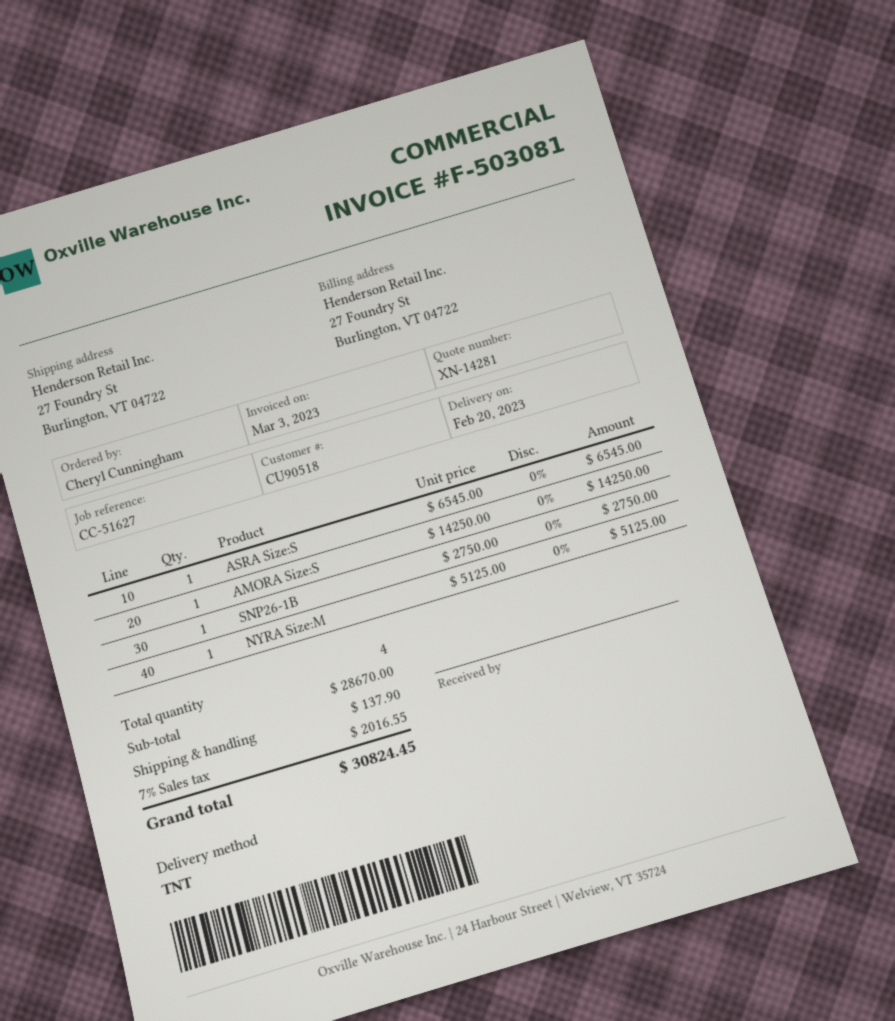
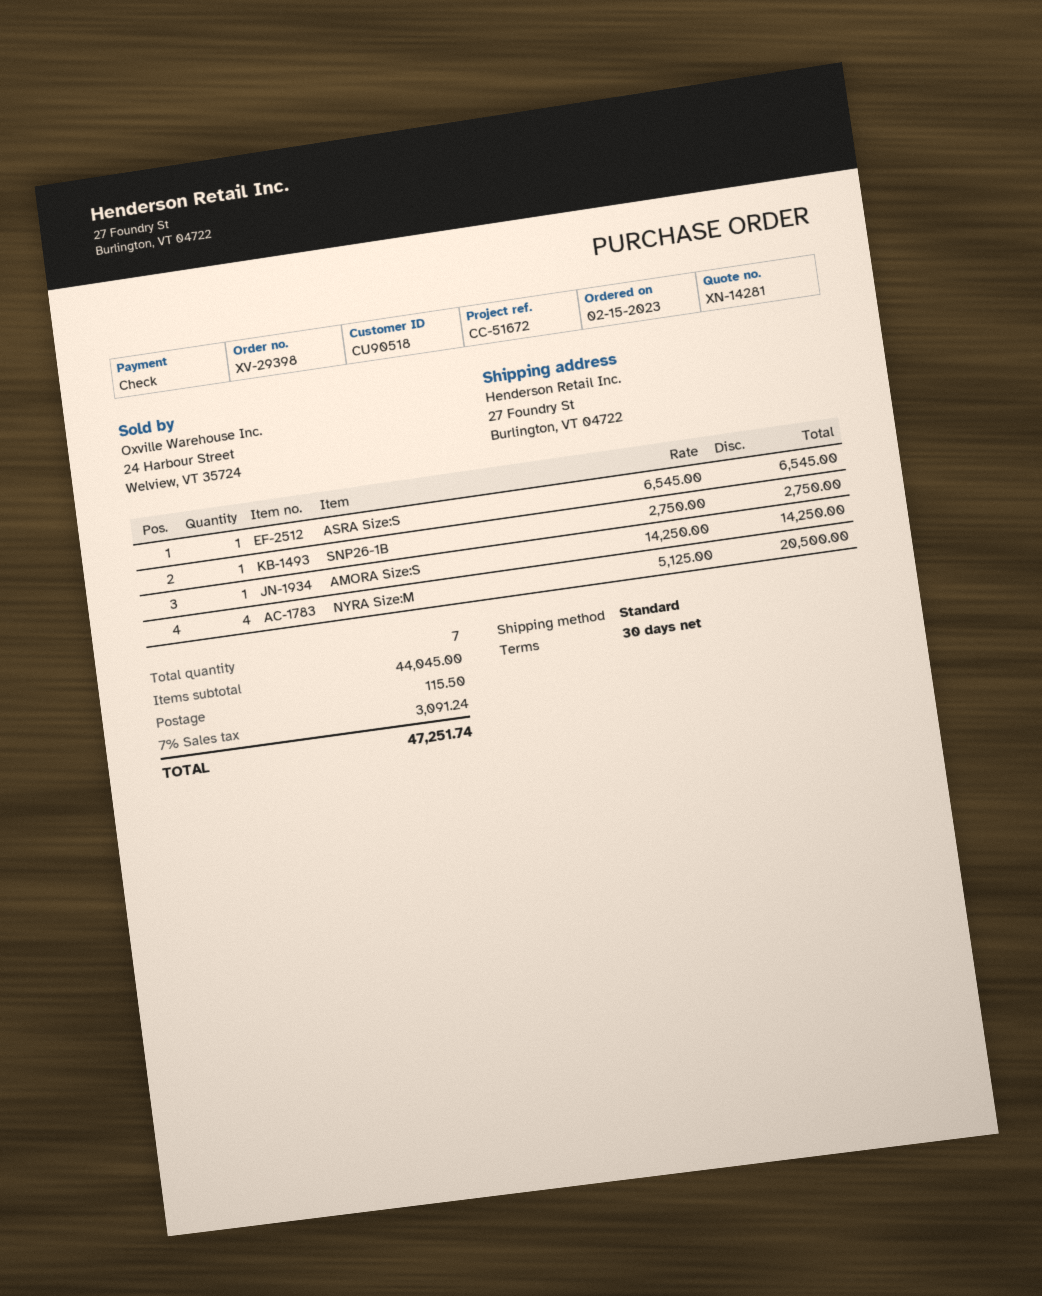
reference: CC-51627 -> CC-51672
shipping method: TNT -> standard
NYRA Size:M: 1 x 5125.00 = 5125.00 -> 4 x 5125.00 = 20500.00
total quantity: 4 -> 7
subtotal: 28670.00 -> 44045.00
shipping: 137.90 -> 115.50
tax: 7% = 2016.55 -> 7% = 3091.24
total: 30824.45 -> 47251.74

